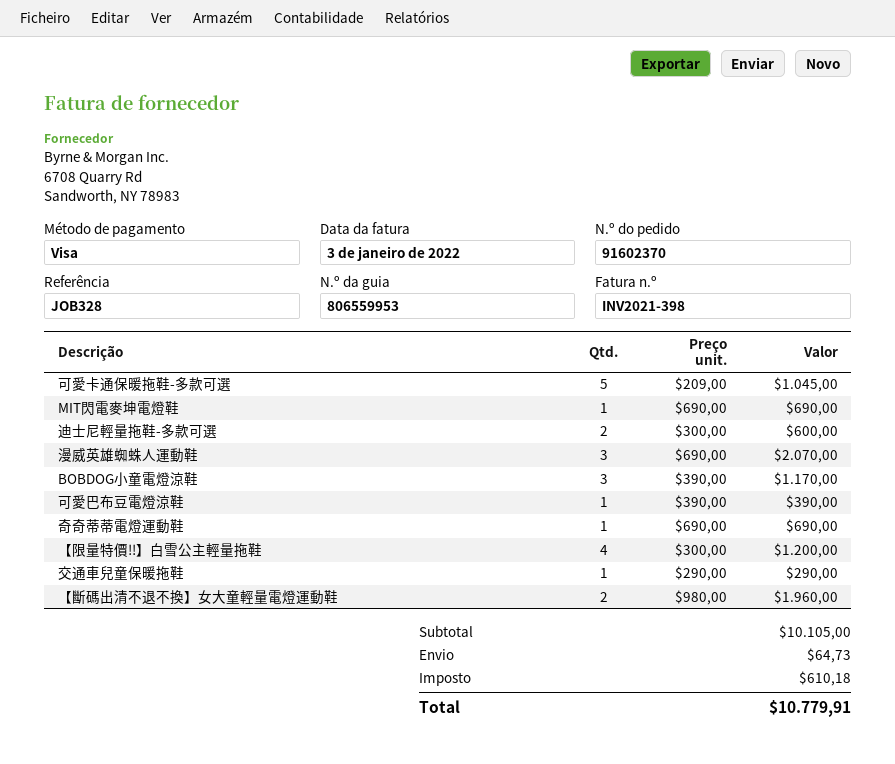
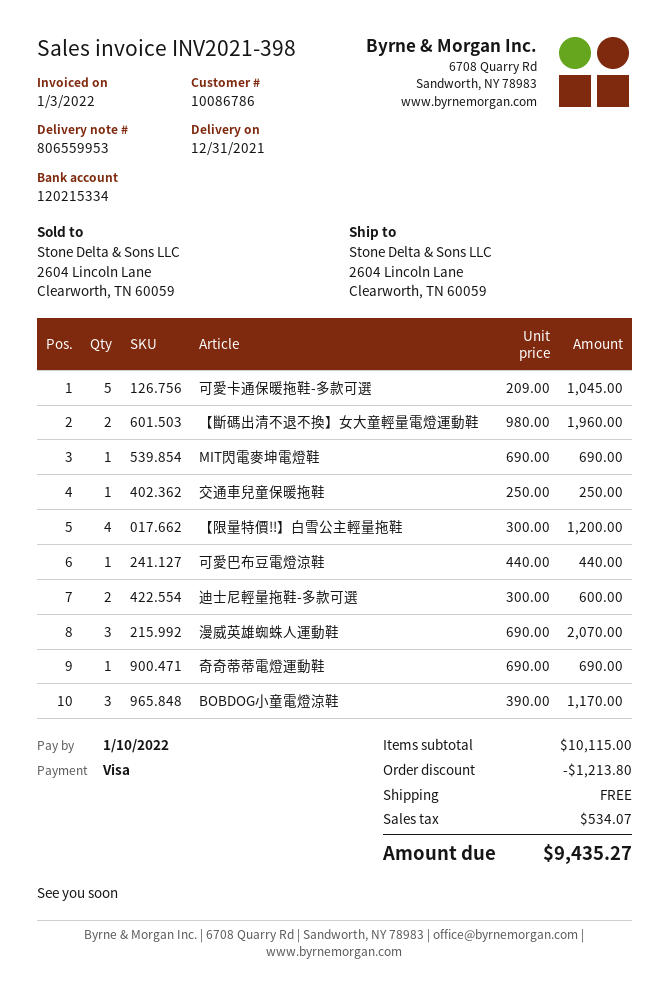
可愛巴布豆電燈涼鞋: 1 x 390.00 = 390.00 -> 1 x 440.00 = 440.00
交通車兒童保暖拖鞋: 1 x 290.00 = 290.00 -> 1 x 250.00 = 250.00
subtotal: 10105.00 -> 10115.00
discount: none -> 1213.80
shipping: 64.73 -> 0.00
tax: 610.18 -> 534.07
total: 10779.91 -> 9435.27

